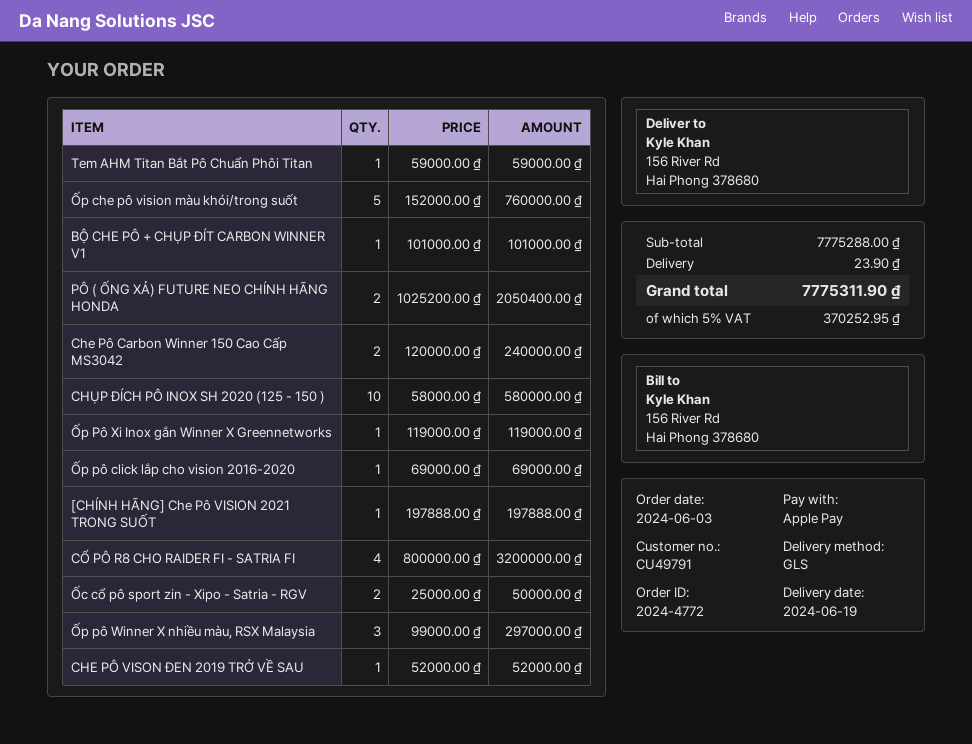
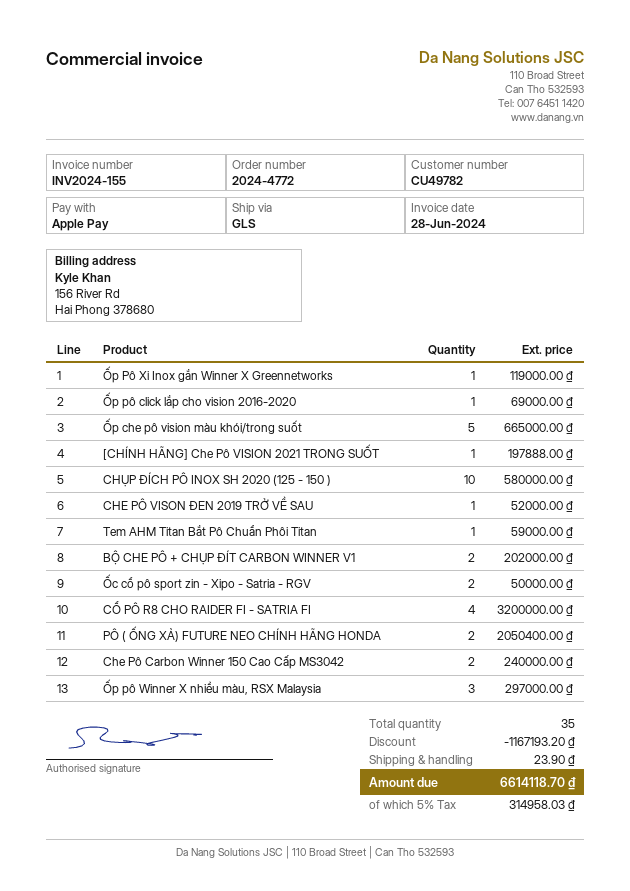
customer number: CU49791 -> CU49782
Ốp che pô vision màu khói/trong suốt: 5 for 760000.00 -> 5 for 665000.00
BỘ CHE PÔ + CHỤP ĐÍT CARBON WINNER V1: 1 for 101000.00 -> 2 for 202000.00
discount: none -> 1167193.20
tax: 5% = 370252.95 -> 5% = 314958.03
total: 7775311.90 -> 6614118.70

